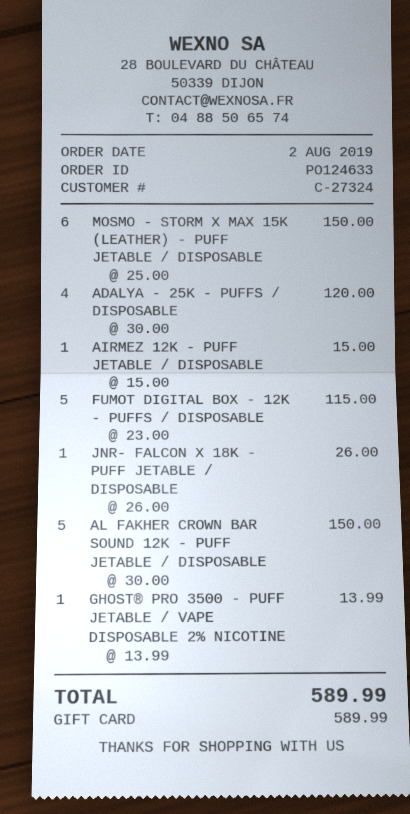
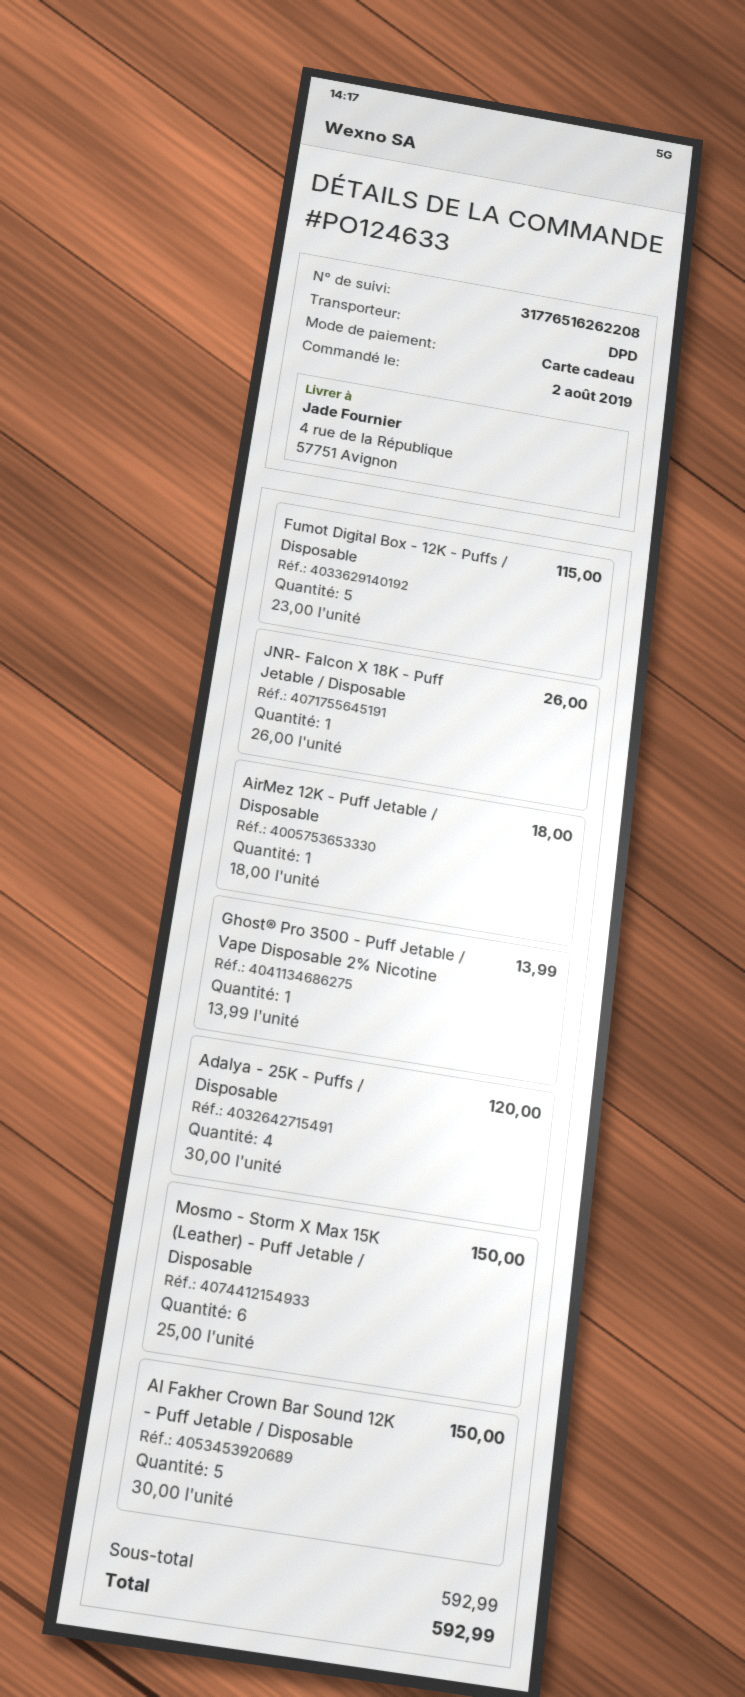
AIRMEZ 12K - PUFF JETABLE / DISPOSABLE: 1 x 15.00 = 15.00 -> 1 x 18.00 = 18.00
total: 589.99 -> 592.99

